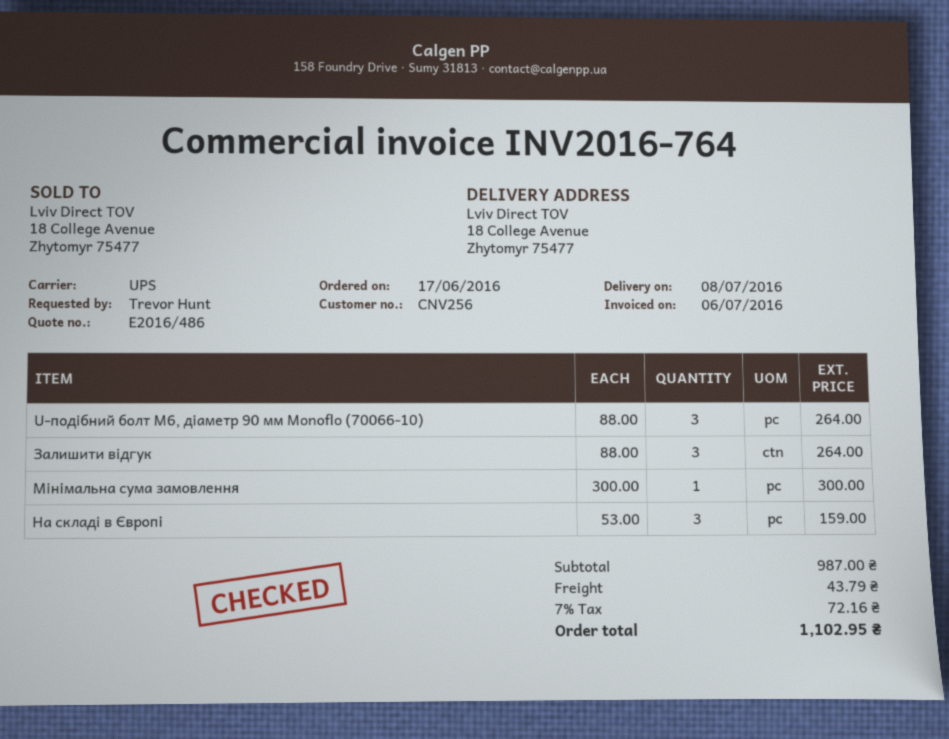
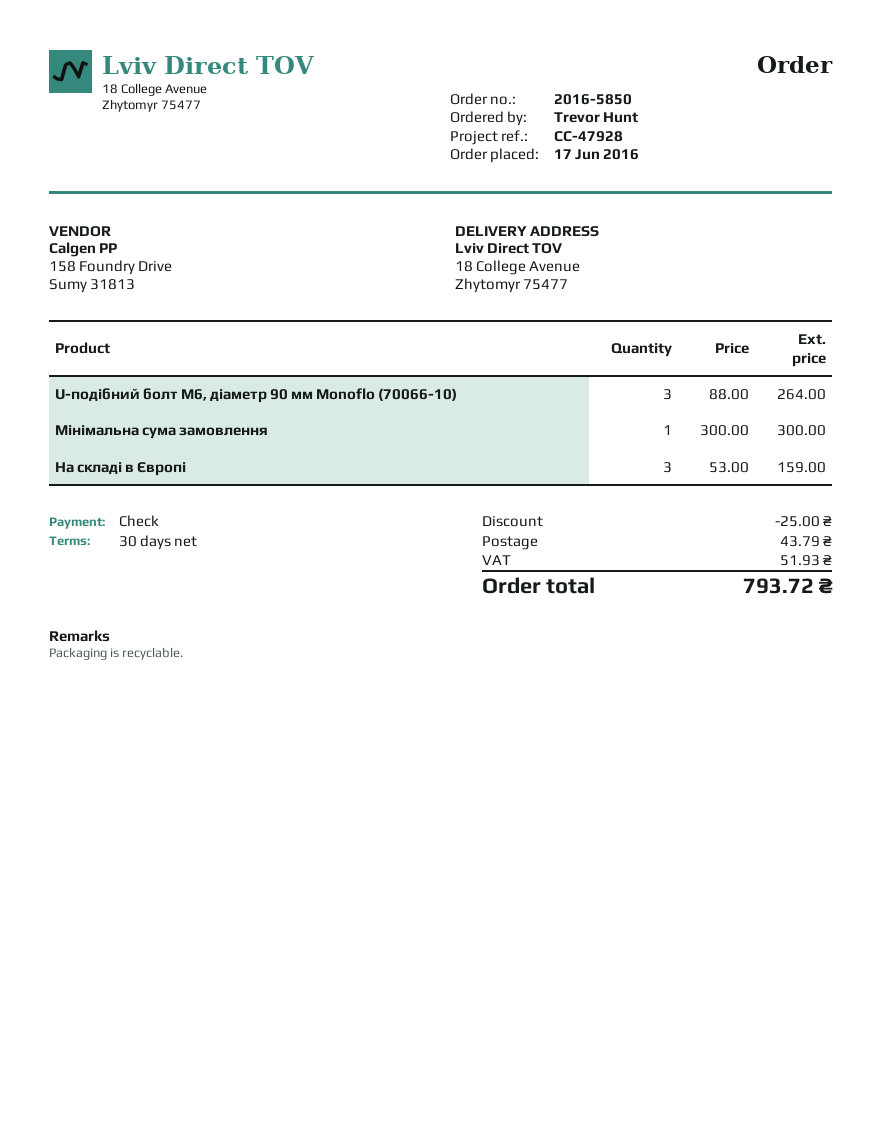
Залишити відгук: 3 x 88.00 = 264.00 -> none
discount: none -> 25.00
tax: 72.16 -> 51.93
total: 1102.95 -> 793.72

